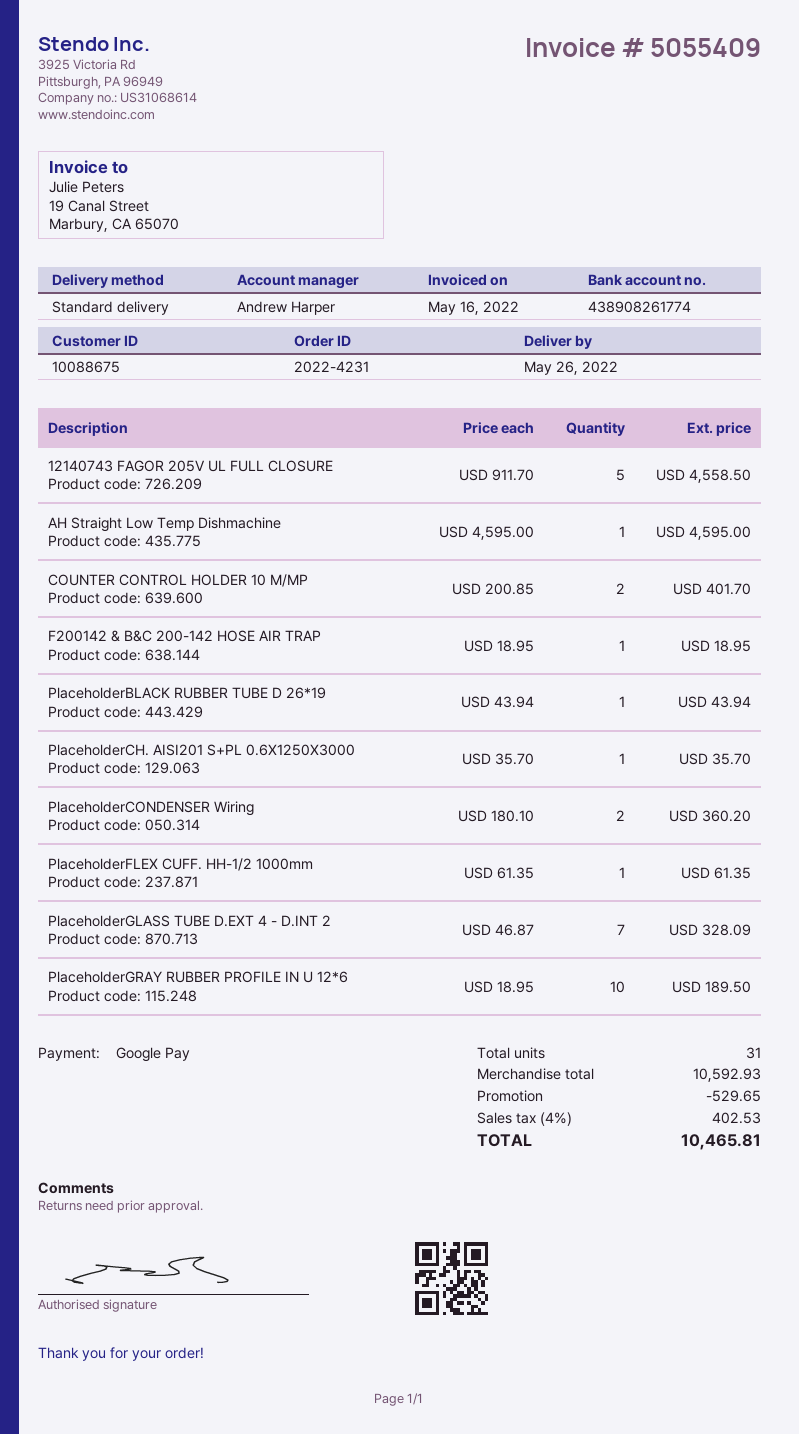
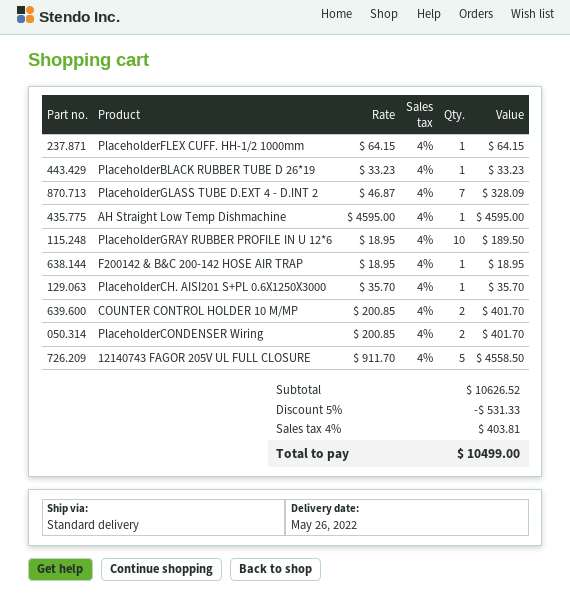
PlaceholderBLACK RUBBER TUBE D 26*19: 1 x 43.94 = 43.94 -> 1 x 33.23 = 33.23
PlaceholderCONDENSER Wiring: 2 x 180.10 = 360.20 -> 2 x 200.85 = 401.70
PlaceholderFLEX CUFF. HH-1/2 1000mm: 1 x 61.35 = 61.35 -> 1 x 64.15 = 64.15
subtotal: 10592.93 -> 10626.52
discount: 529.65 -> 531.33
tax: 4% = 402.53 -> 4% = 403.81
total: 10465.81 -> 10499.00

